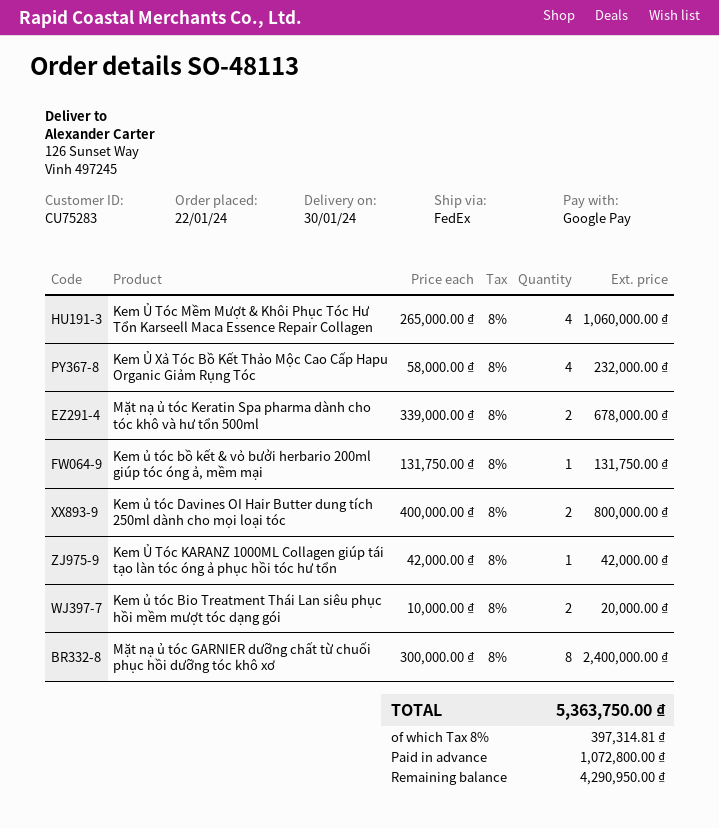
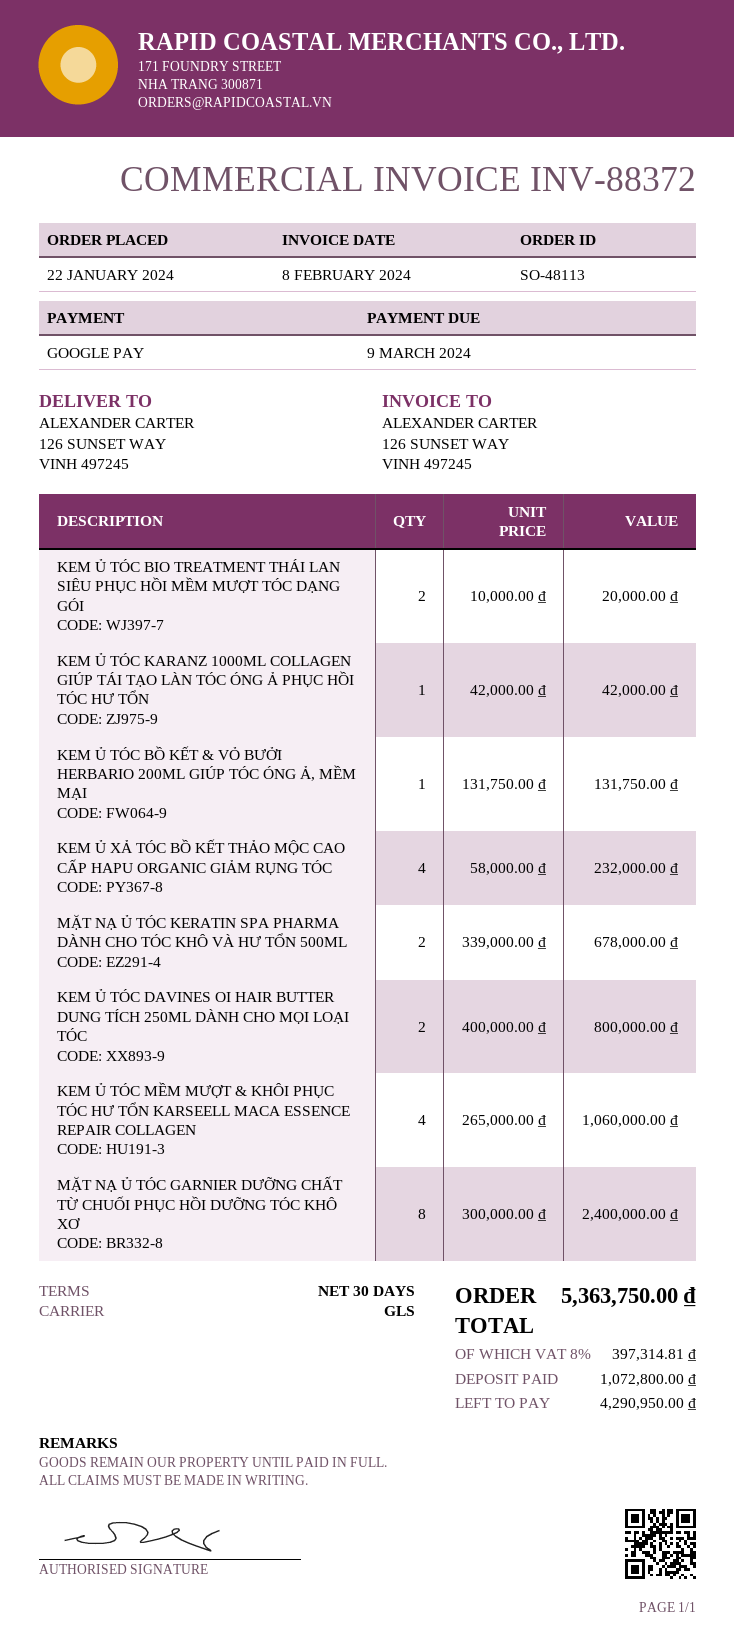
shipping method: FedEx -> GLS

